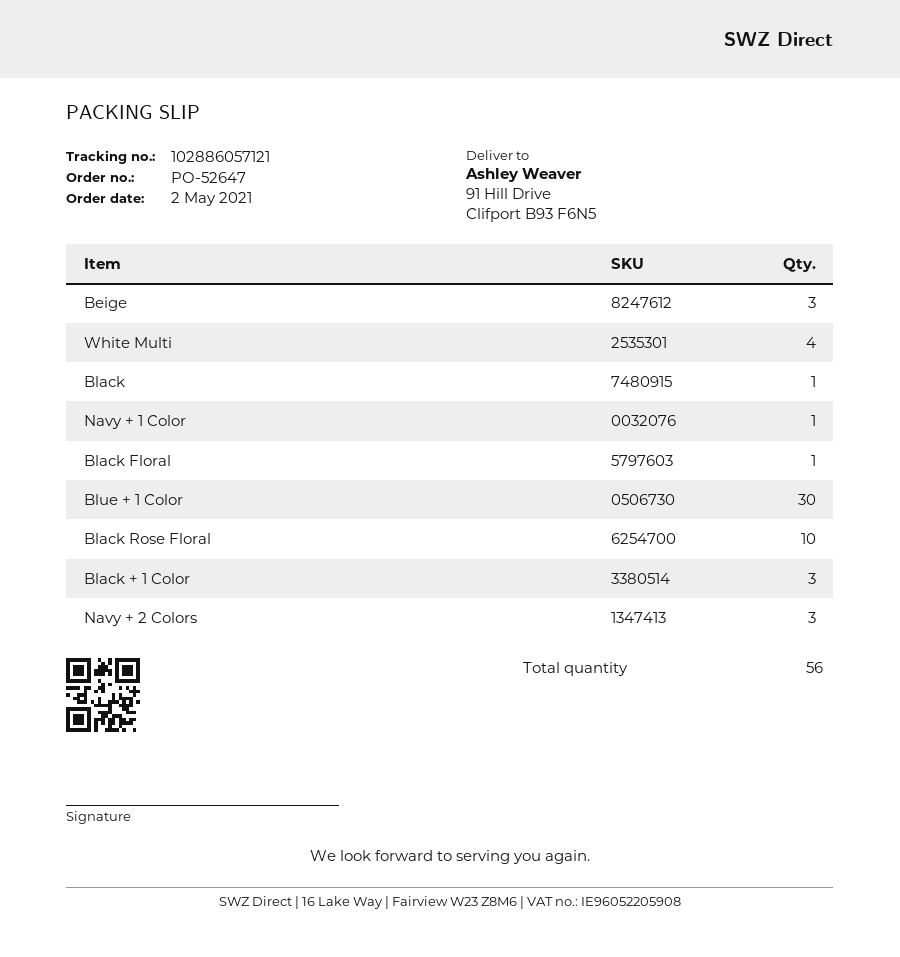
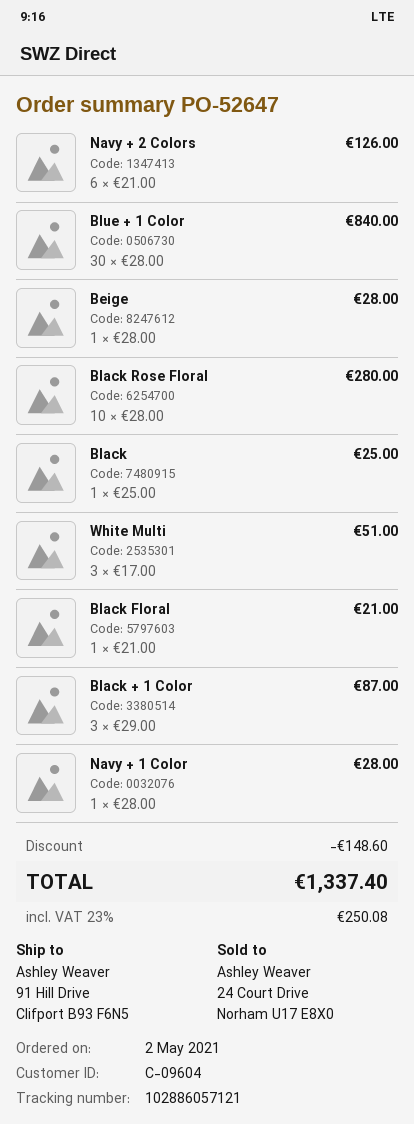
Beige: 3 -> 1
White Multi: 4 -> 3
Navy + 2 Colors: 3 -> 6

